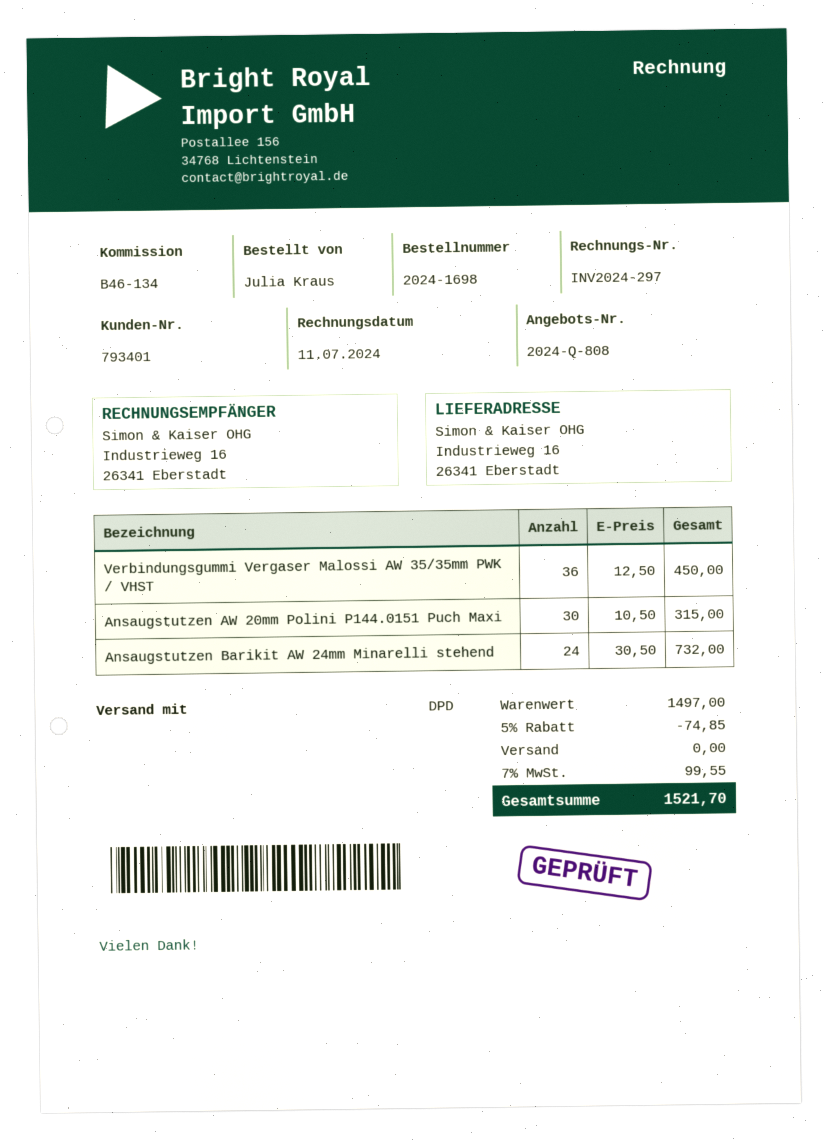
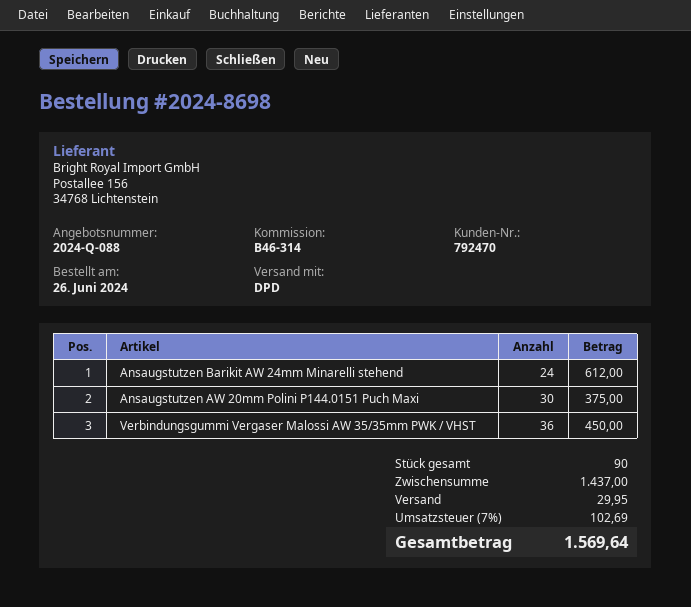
quote number: 2024-Q-808 -> 2024-Q-088
order number: 2024-1698 -> 2024-8698
customer number: 793401 -> 792470
reference: B46-134 -> B46-314
Ansaugstutzen AW 20mm Polini P144.0151 Puch Maxi: 30 for 315.00 -> 30 for 375.00
Ansaugstutzen Barikit AW 24mm Minarelli stehend: 24 for 732.00 -> 24 for 612.00
subtotal: 1497.00 -> 1437.00
discount: 5% = 74.85 -> none
shipping: 0.00 -> 29.95
tax: 7% = 99.55 -> 7% = 102.69
total: 1521.70 -> 1569.64

